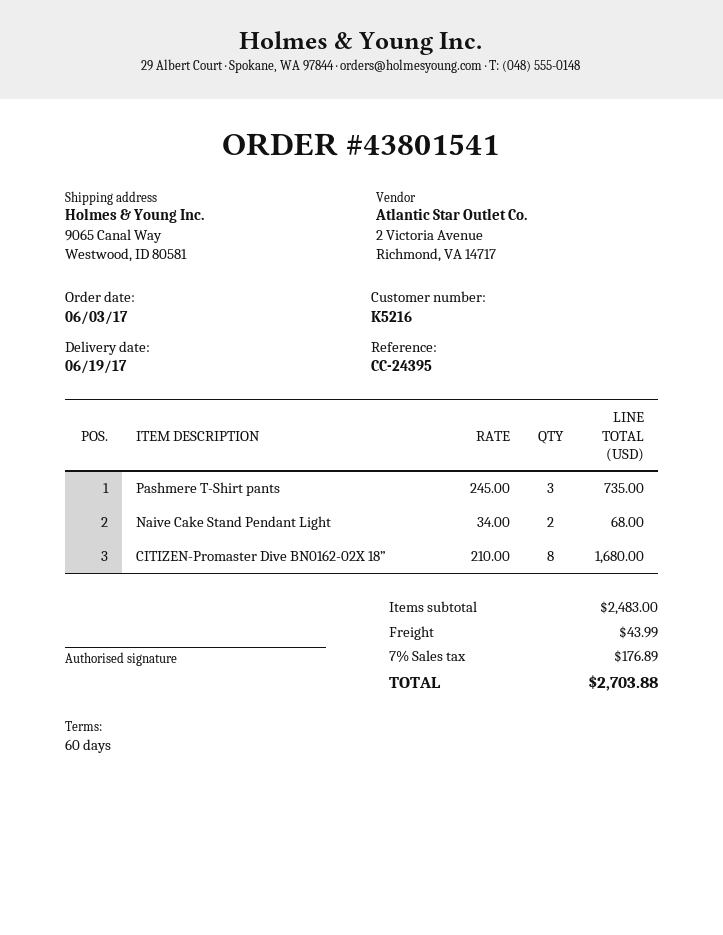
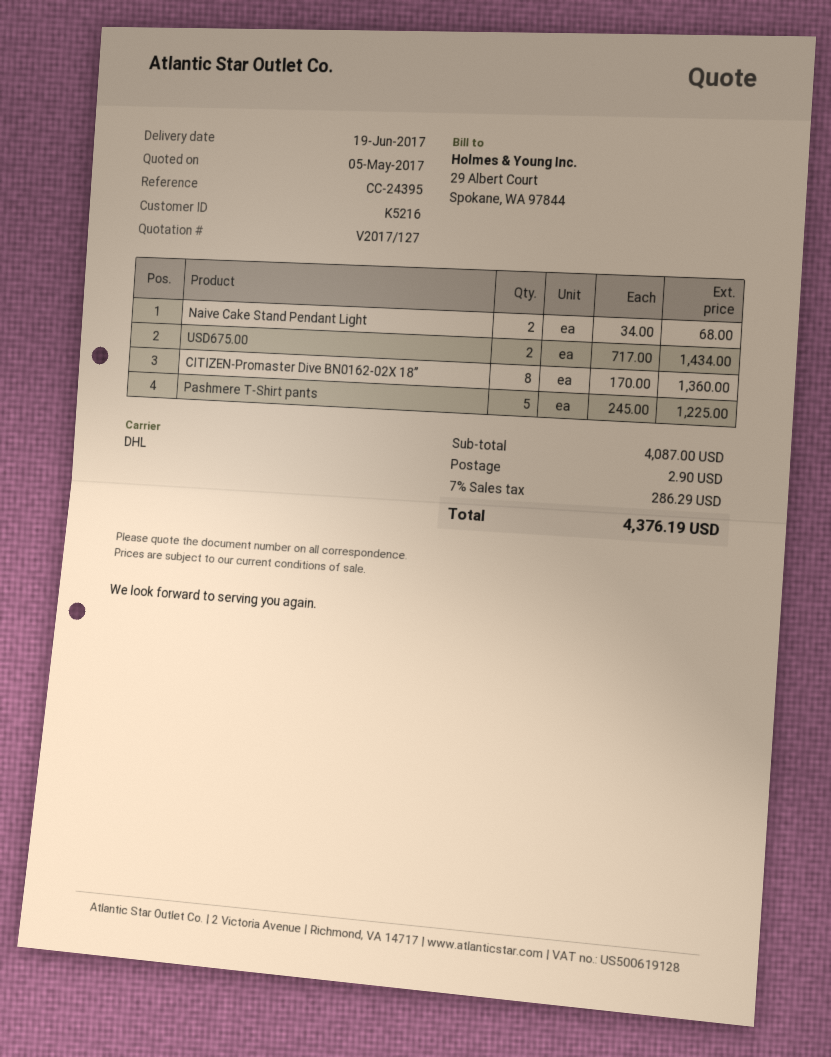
Pashmere T-Shirt pants: 3 x 245.00 = 735.00 -> 5 x 245.00 = 1225.00
CITIZEN-Promaster Dive BN0162-02X 18”: 8 x 210.00 = 1680.00 -> 8 x 170.00 = 1360.00
USD675.00: none -> 2 x 717.00 = 1434.00
subtotal: 2483.00 -> 4087.00
shipping: 43.99 -> 2.90
tax: 7% = 176.89 -> 7% = 286.29
total: 2703.88 -> 4376.19

